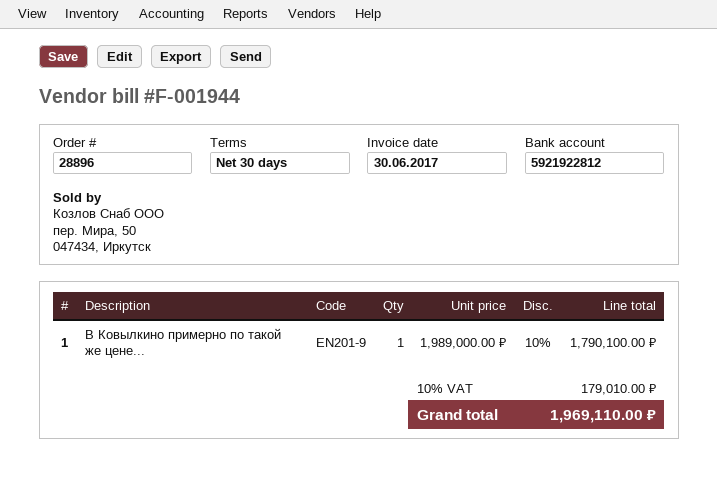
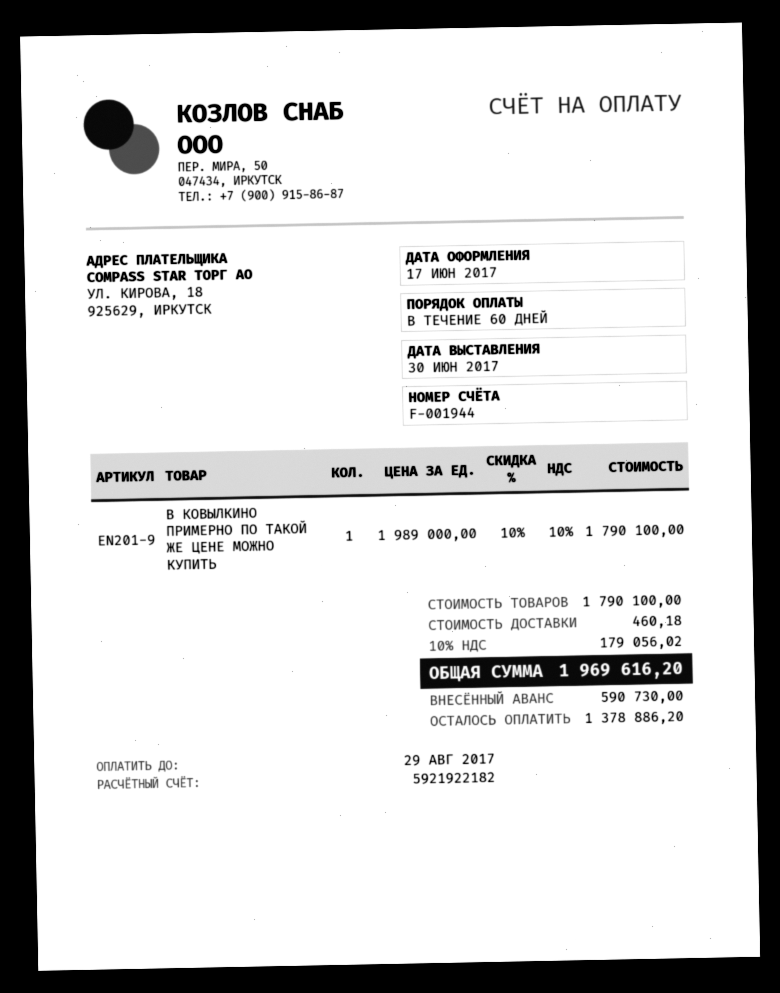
payment terms: 30 days -> 60 days
bank account: 5921922812 -> 5921922182
shipping: none -> 460.18
tax: 10% = 179010.00 -> 10% = 179056.02
total: 1969110.00 -> 1969616.20

